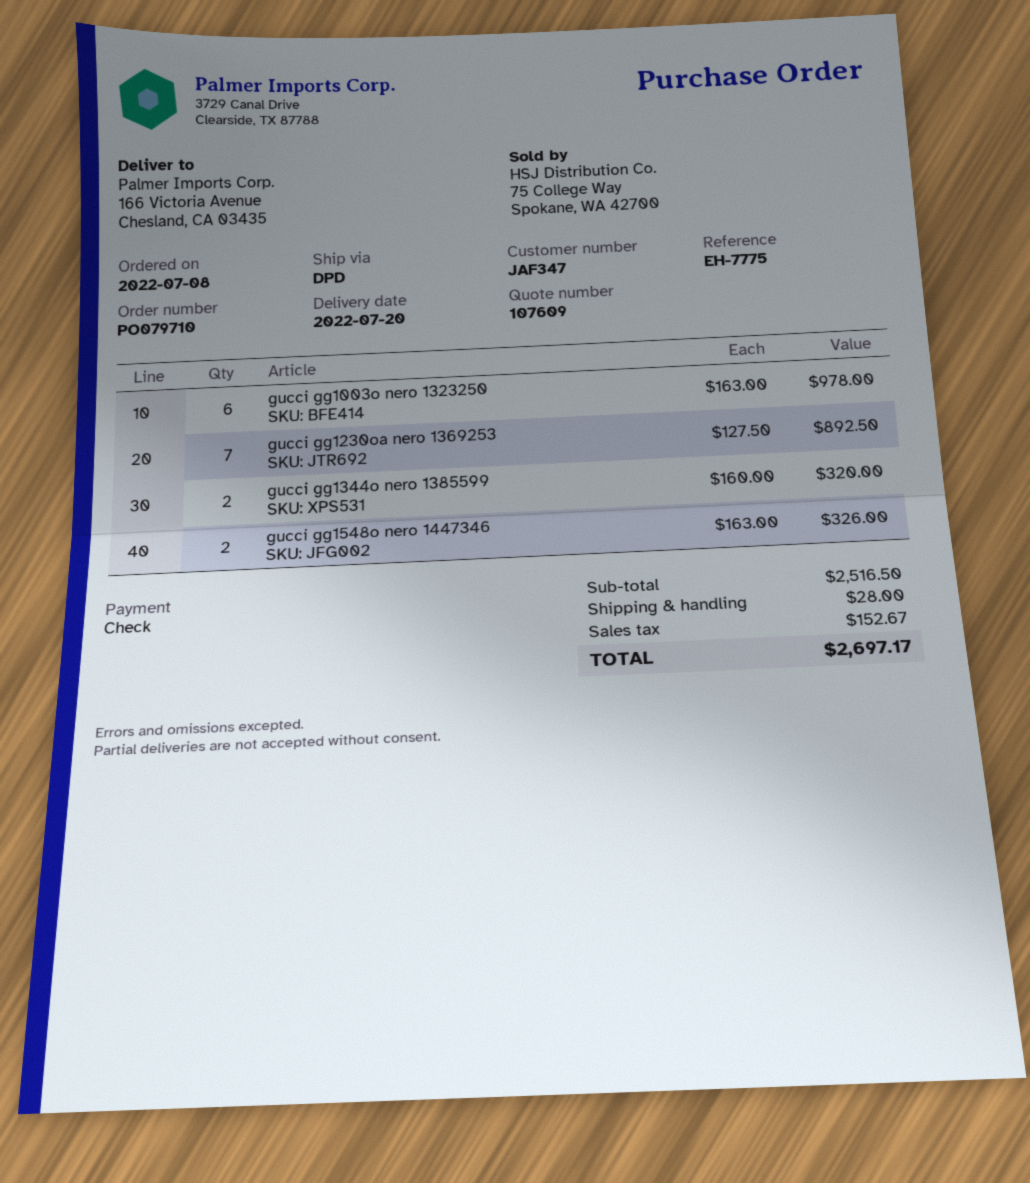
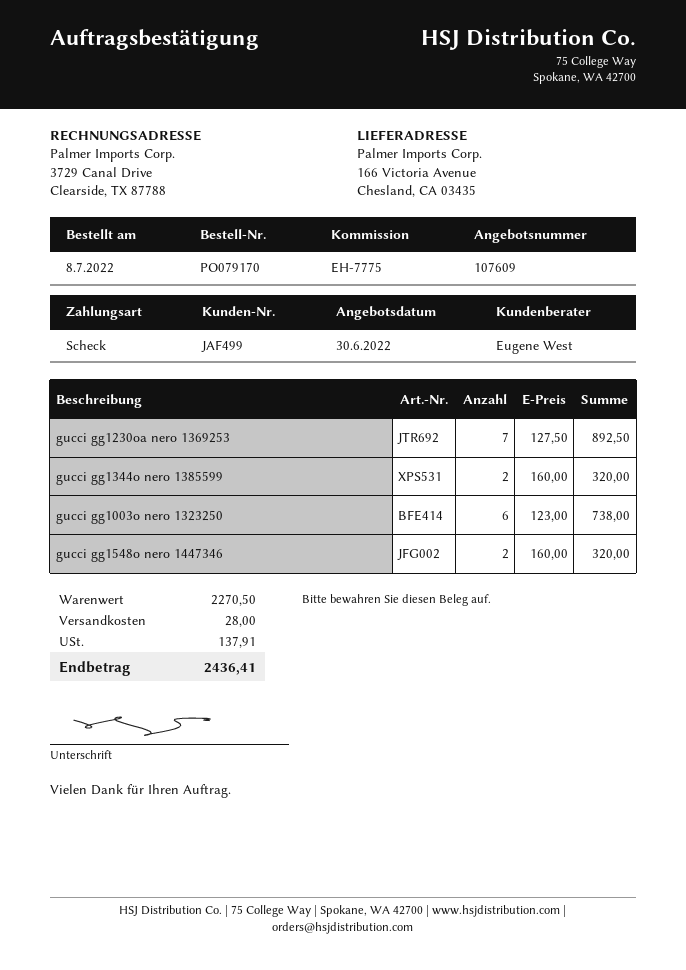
order number: PO079710 -> PO079170
customer number: JAF347 -> JAF499
gucci gg1003o nero 1323250: 6 x 163.00 = 978.00 -> 6 x 123.00 = 738.00
gucci gg1548o nero 1447346: 2 x 163.00 = 326.00 -> 2 x 160.00 = 320.00
subtotal: 2516.50 -> 2270.50
tax: 152.67 -> 137.91
total: 2697.17 -> 2436.41

